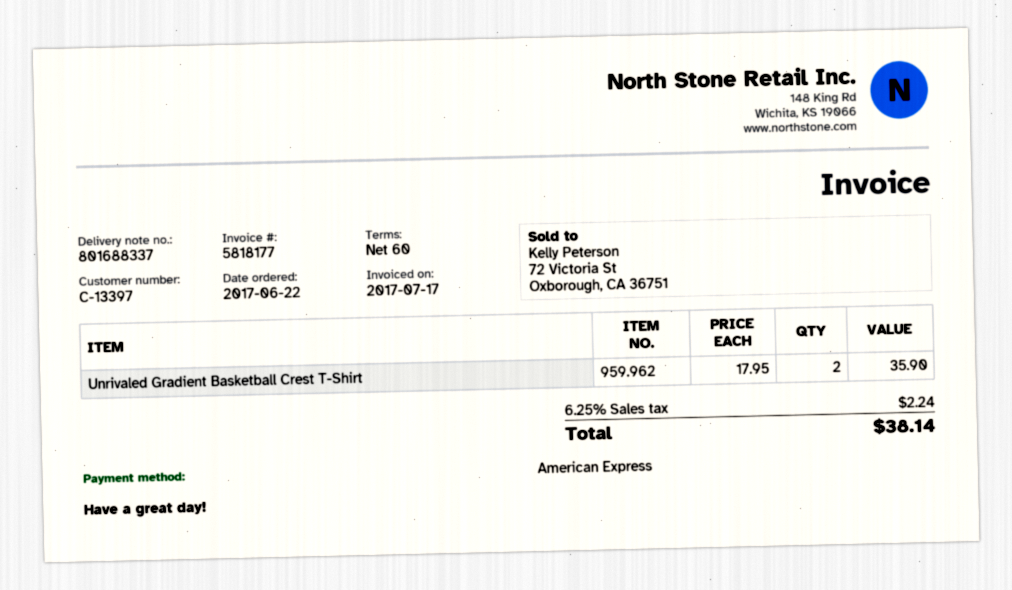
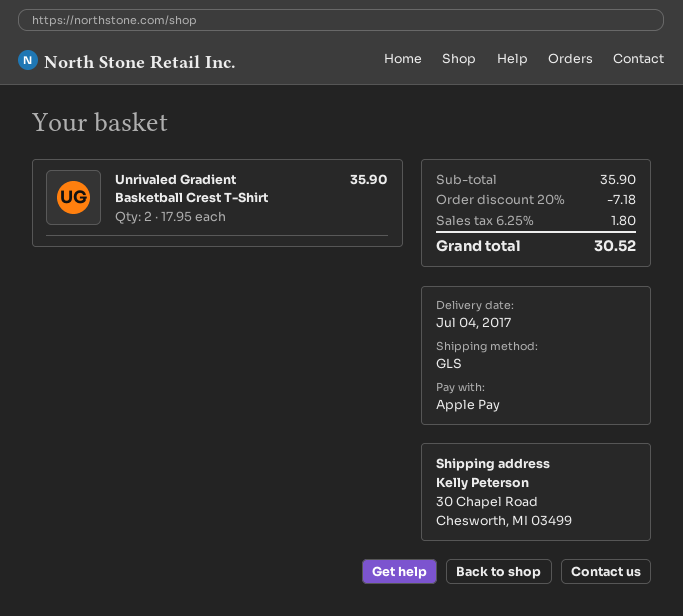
payment method: American Express -> Apple Pay
discount: none -> 20% = 7.18
tax: 6.25% = 2.24 -> 6.25% = 1.80
total: 38.14 -> 30.52

